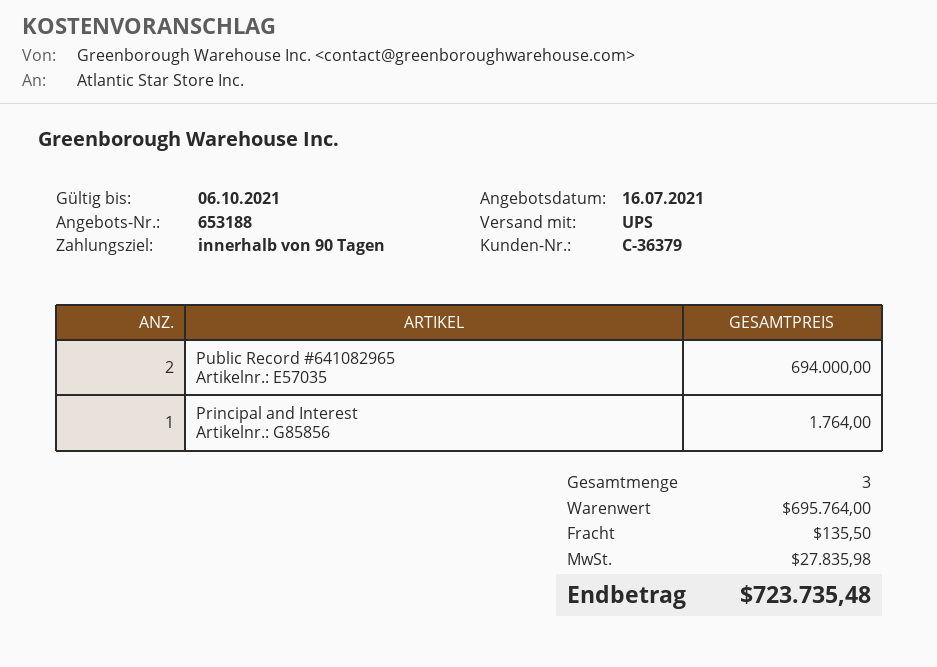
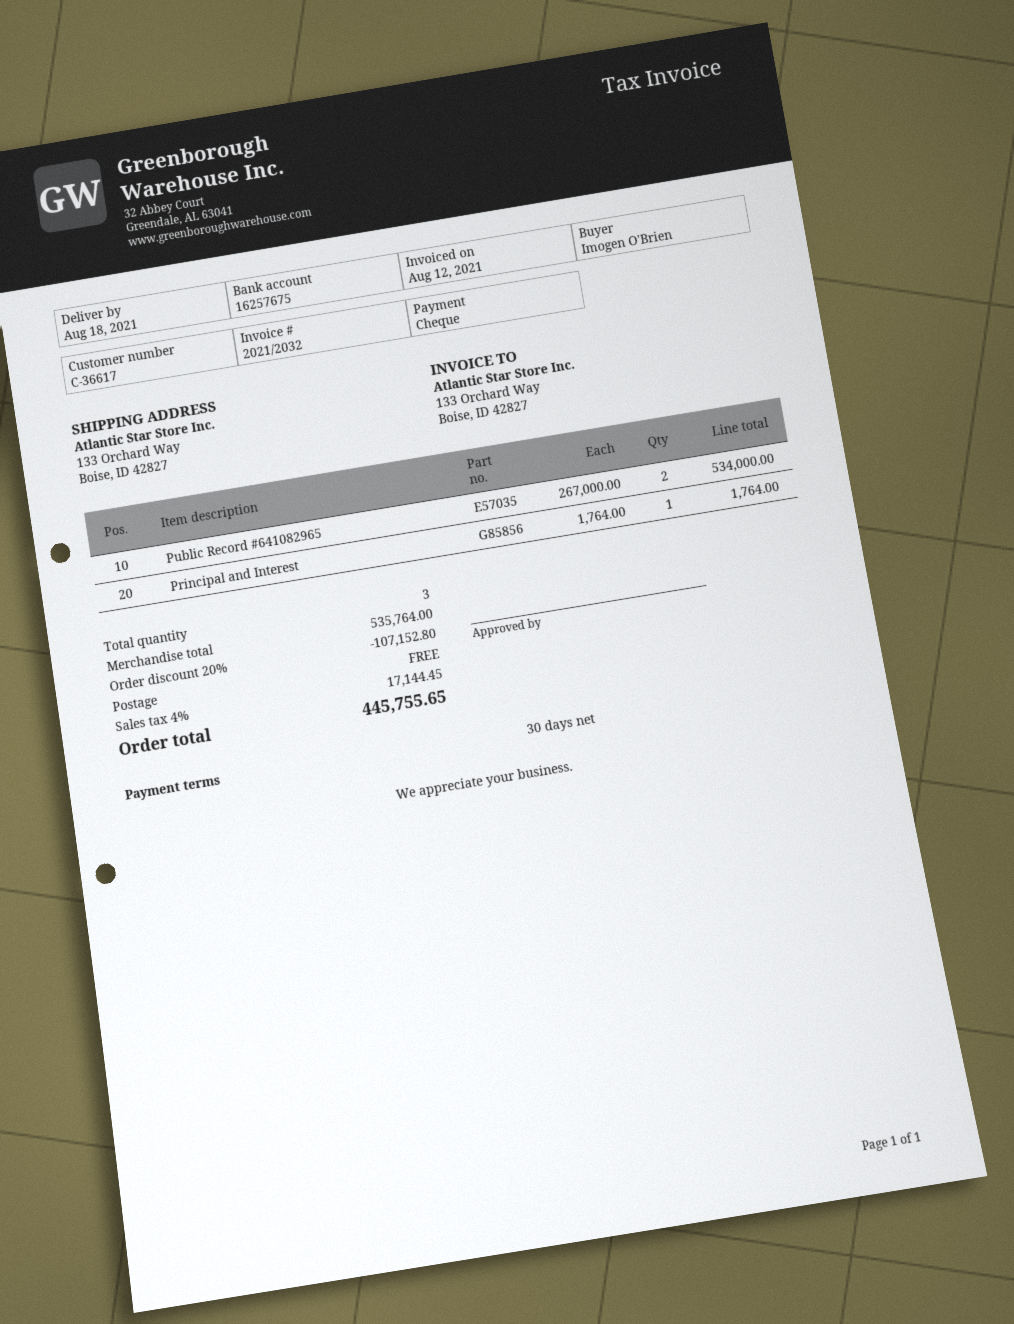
payment terms: 90 days -> 30 days
customer number: C-36379 -> C-36617
Public Record #641082965: 2 for 694000.00 -> 2 for 534000.00
subtotal: 695764.00 -> 535764.00
discount: none -> 20% = 107152.80
shipping: 135.50 -> 0.00
tax: 27835.98 -> 17144.45
total: 723735.48 -> 445755.65

